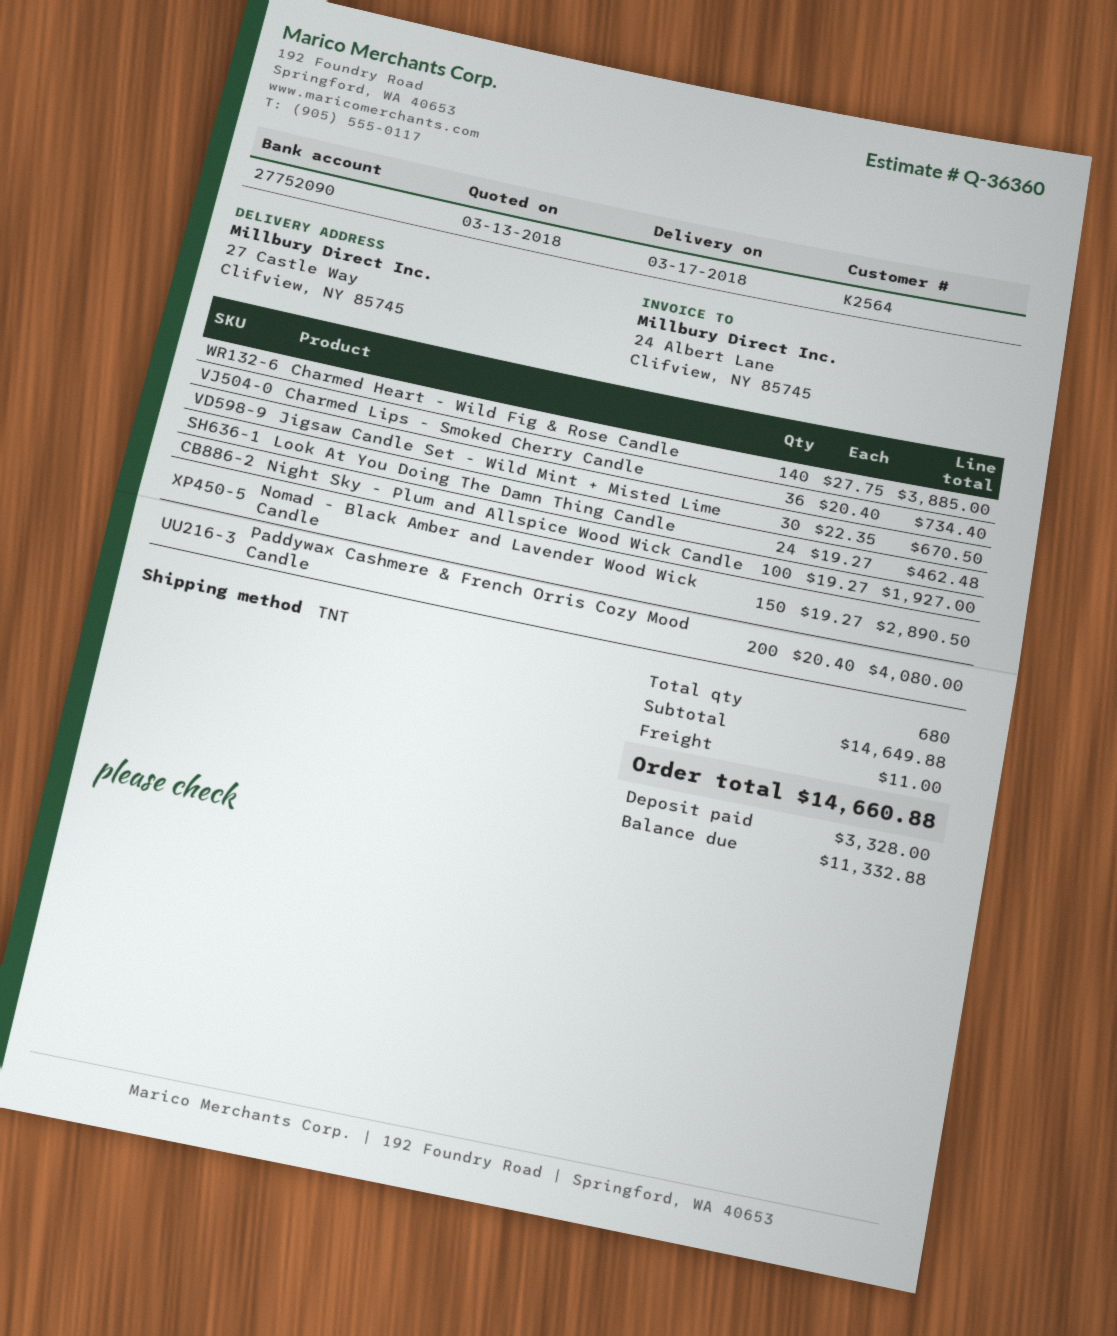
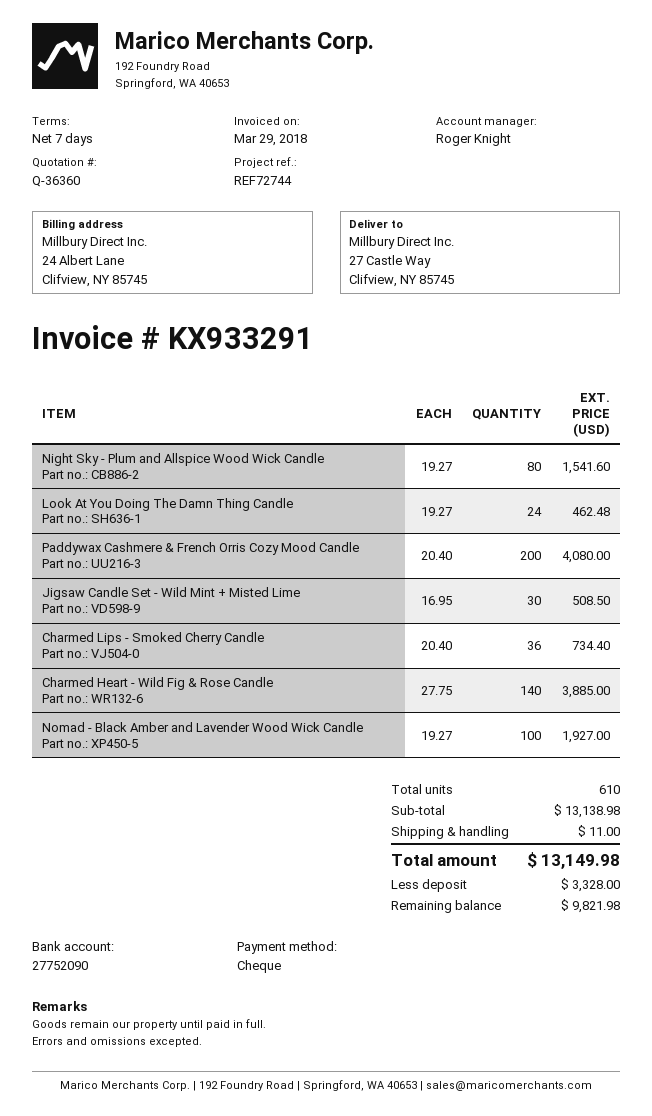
Jigsaw Candle Set - Wild Mint + Misted Lime: 30 x 22.35 = 670.50 -> 30 x 16.95 = 508.50
Night Sky - Plum and Allspice Wood Wick Candle: 100 x 19.27 = 1927.00 -> 80 x 19.27 = 1541.60
Nomad - Black Amber and Lavender Wood Wick Candle: 150 x 19.27 = 2890.50 -> 100 x 19.27 = 1927.00
total quantity: 680 -> 610
subtotal: 14649.88 -> 13138.98
total: 14660.88 -> 13149.98
balance: 11332.88 -> 9821.98

